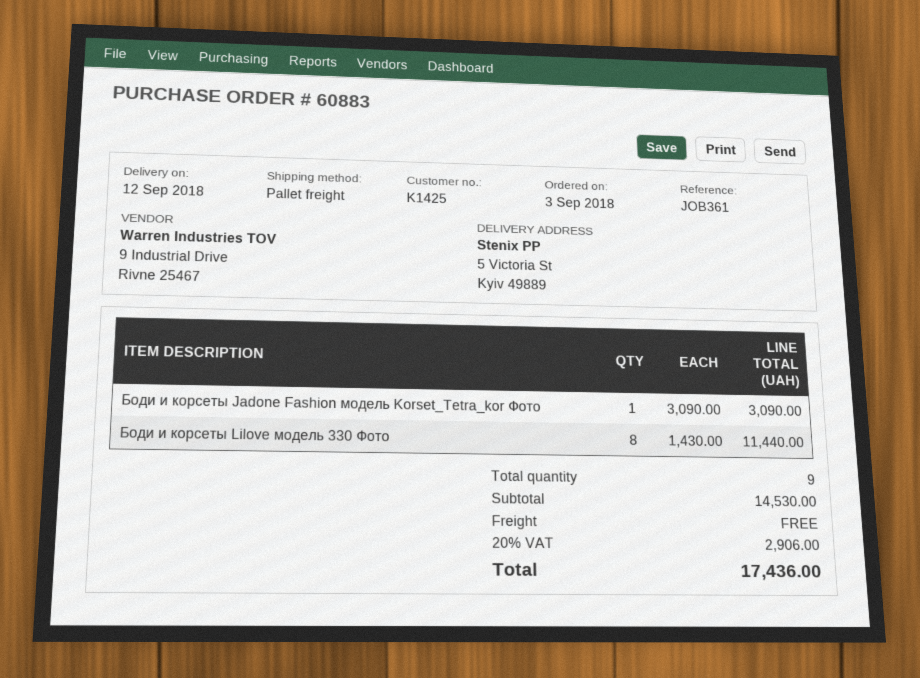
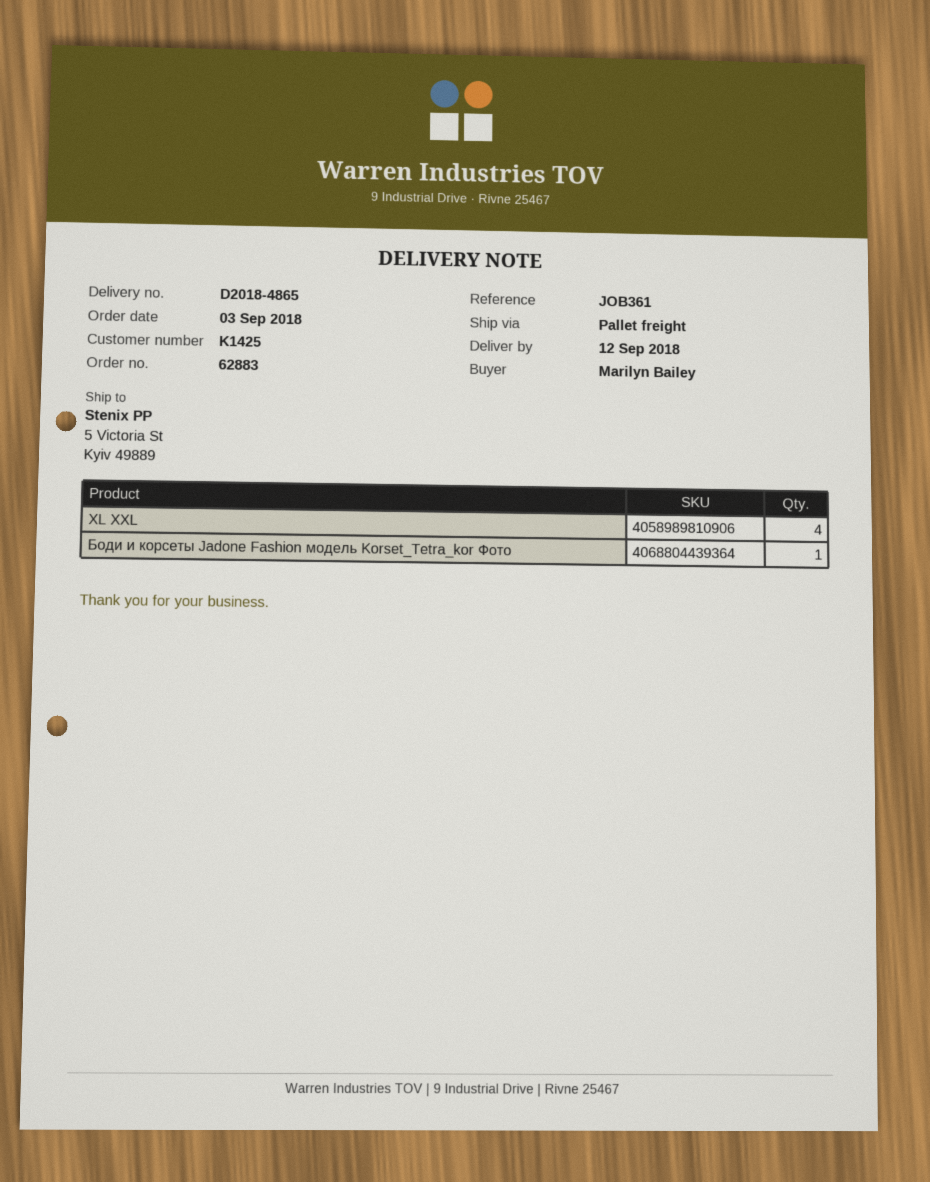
order number: 60883 -> 62883
Боди и корсеты Lilove модель 330 Фото: 8 -> none
XL XXL: none -> 4

